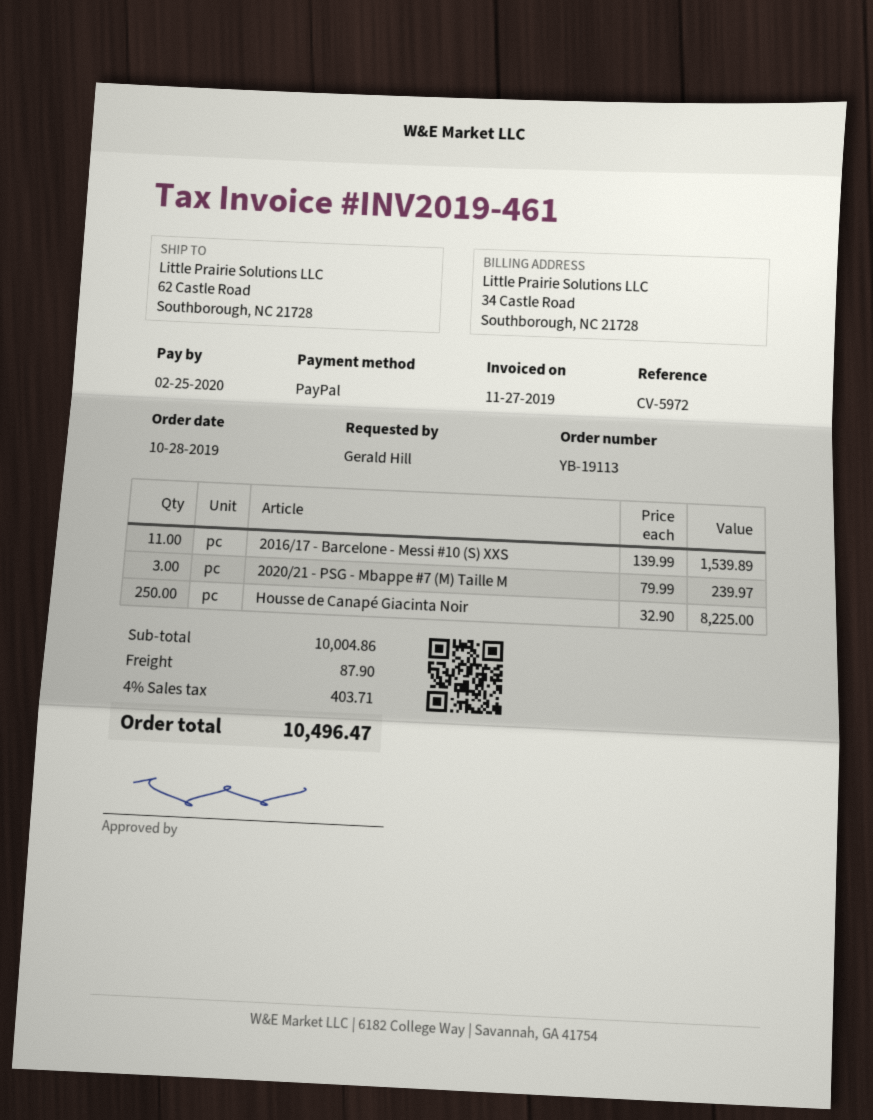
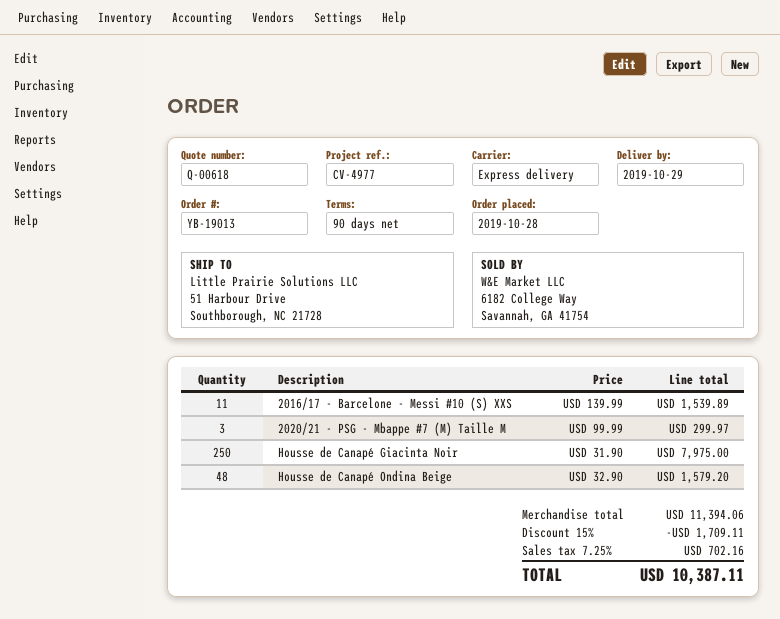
order number: YB-19113 -> YB-19013
reference: CV-5972 -> CV-4977
ship to: 62 Castle Road, Southborough, NC 21728 -> 51 Harbour Drive, Southborough, NC 21728
2020/21 - PSG - Mbappe #7 (M) Taille M: 3 x 79.99 = 239.97 -> 3 x 99.99 = 299.97
Housse de Canapé Giacinta Noir: 250 x 32.90 = 8225.00 -> 250 x 31.90 = 7975.00
Housse de Canapé Ondina Beige: none -> 48 x 32.90 = 1579.20
subtotal: 10004.86 -> 11394.06
discount: none -> 15% = 1709.11
shipping: 87.90 -> none
tax: 4% = 403.71 -> 7.25% = 702.16
total: 10496.47 -> 10387.11

